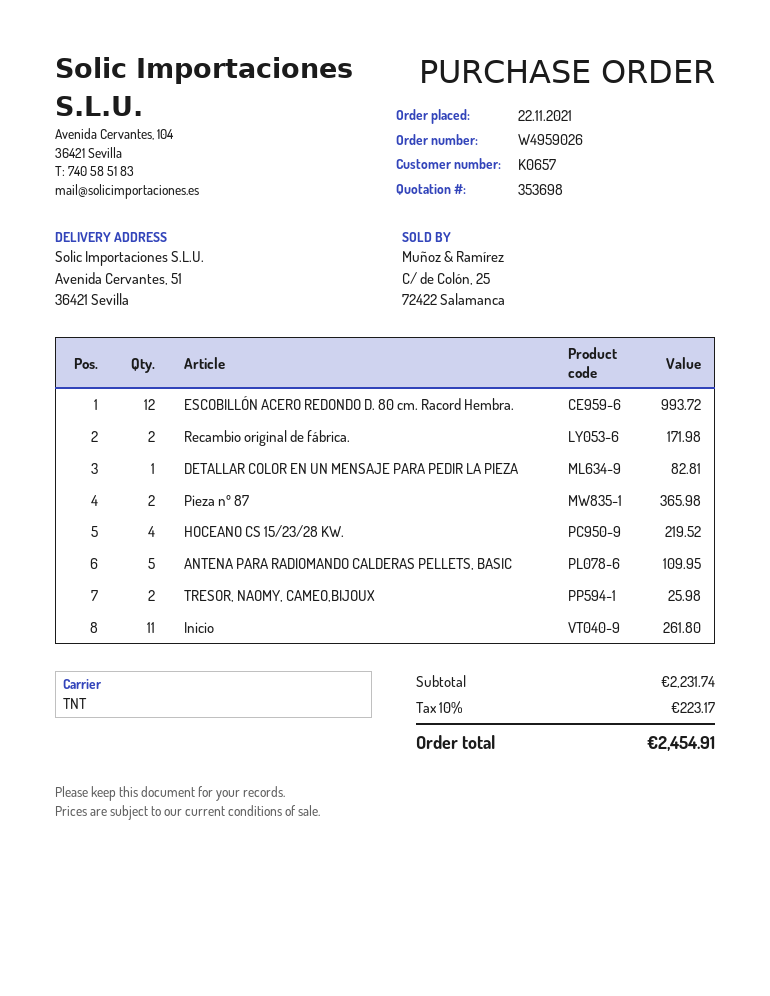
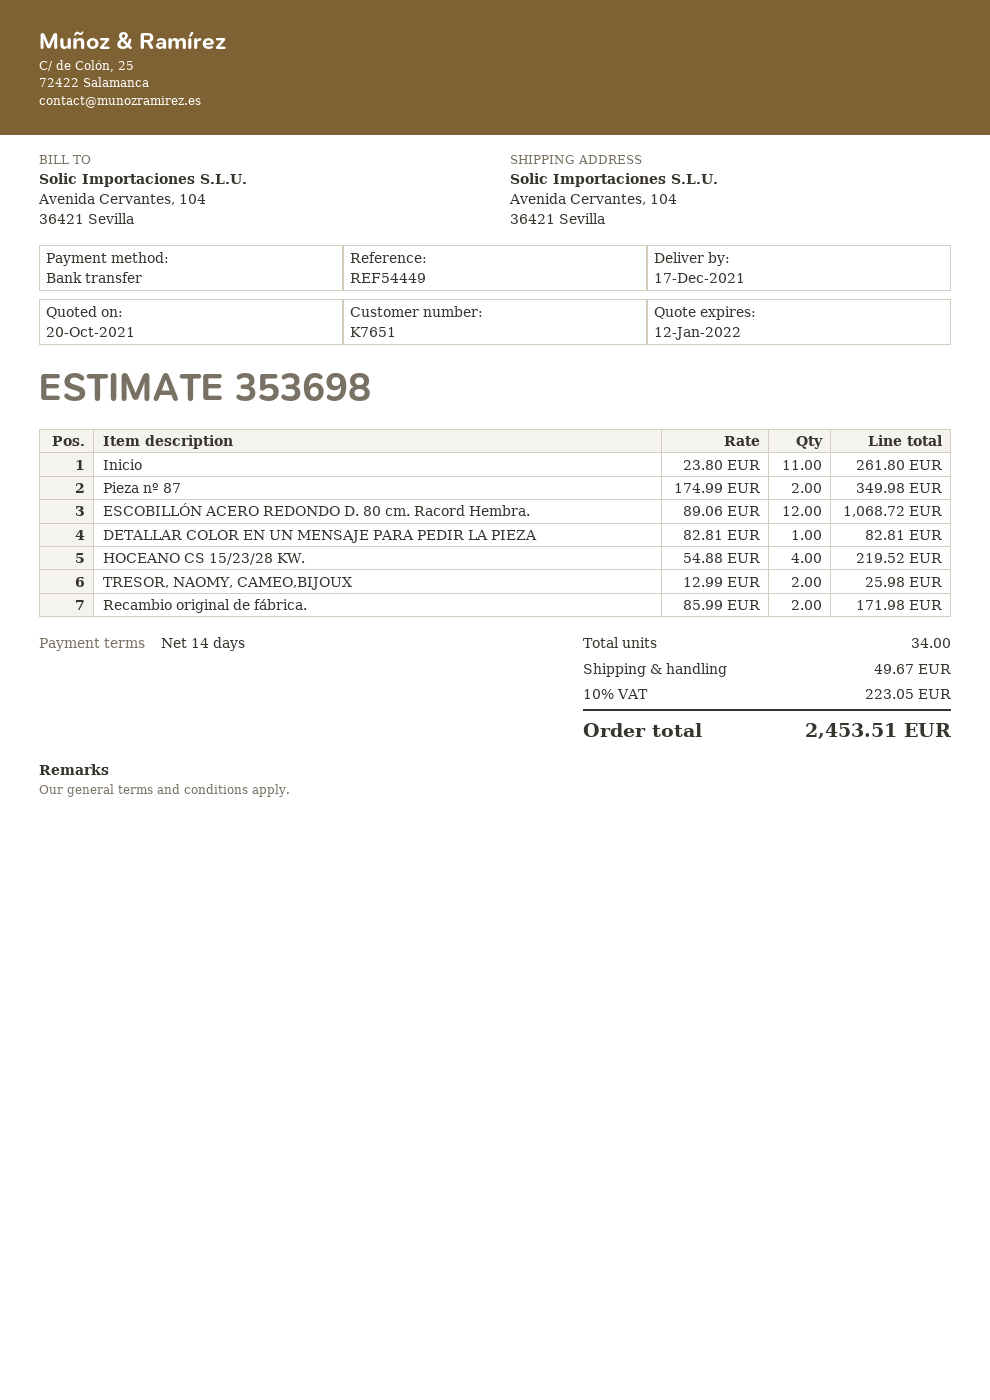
customer number: K0657 -> K7651
ship to: Avenida Cervantes, 51, 36421 Sevilla -> Avenida Cervantes, 104, 36421 Sevilla
ESCOBILLÓN ACERO REDONDO D. 80 cm. Racord Hembra.: 12 for 993.72 -> 12 for 1068.72
Pieza nº 87: 2 for 365.98 -> 2 for 349.98
ANTENA PARA RADIOMANDO CALDERAS PELLETS, BASIC: 5 for 109.95 -> none
shipping: none -> 49.67
tax: 10% = 223.17 -> 10% = 223.05
total: 2454.91 -> 2453.51

